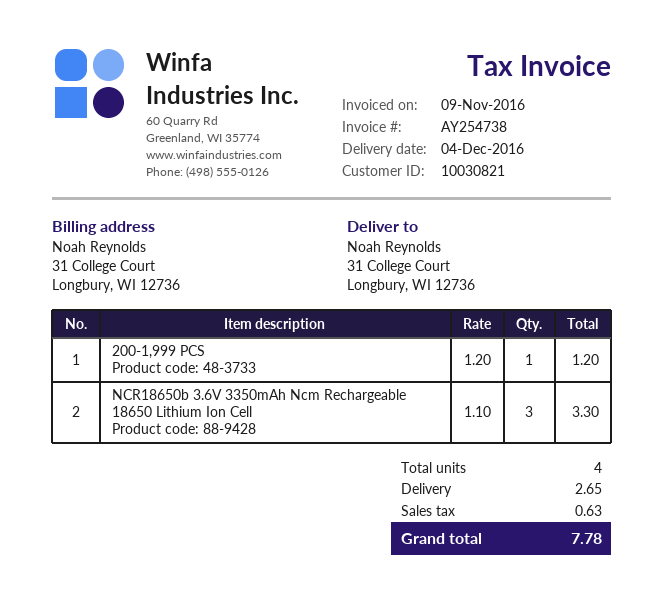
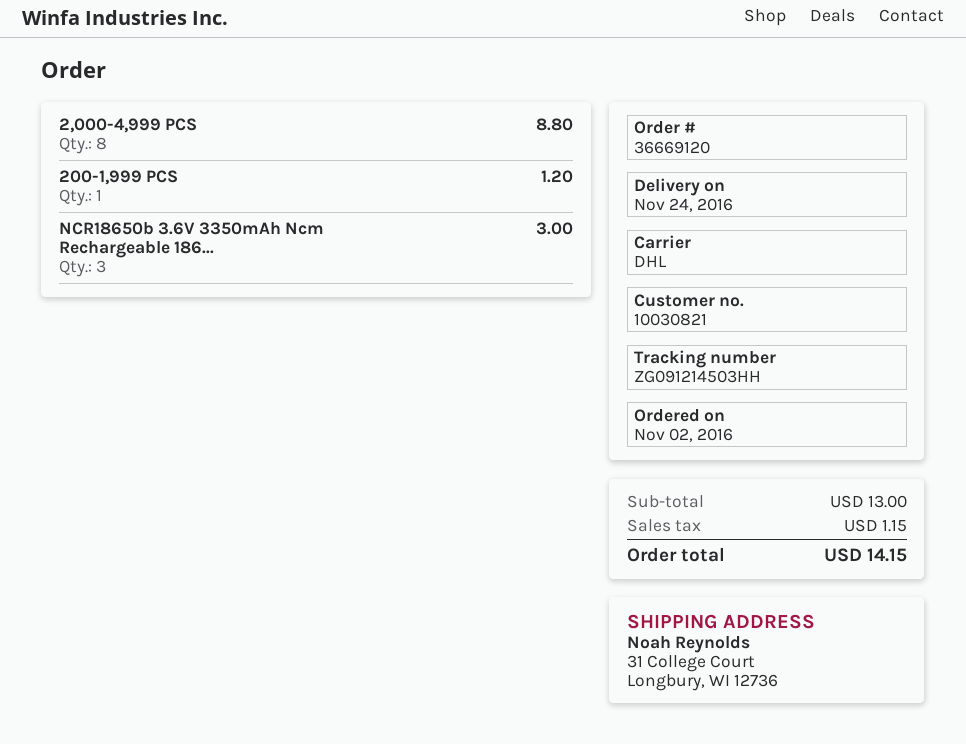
delivery date: 2016-12-04 -> 2016-11-24
NCR18650b 3.6V 3350mAh Ncm Rechargeable 18650 Lithium Ion Cell: 3 for 3.30 -> 3 for 3.00
2,000-4,999 PCS: none -> 8 for 8.80
shipping: 2.65 -> none
tax: 0.63 -> 1.15
total: 7.78 -> 14.15

